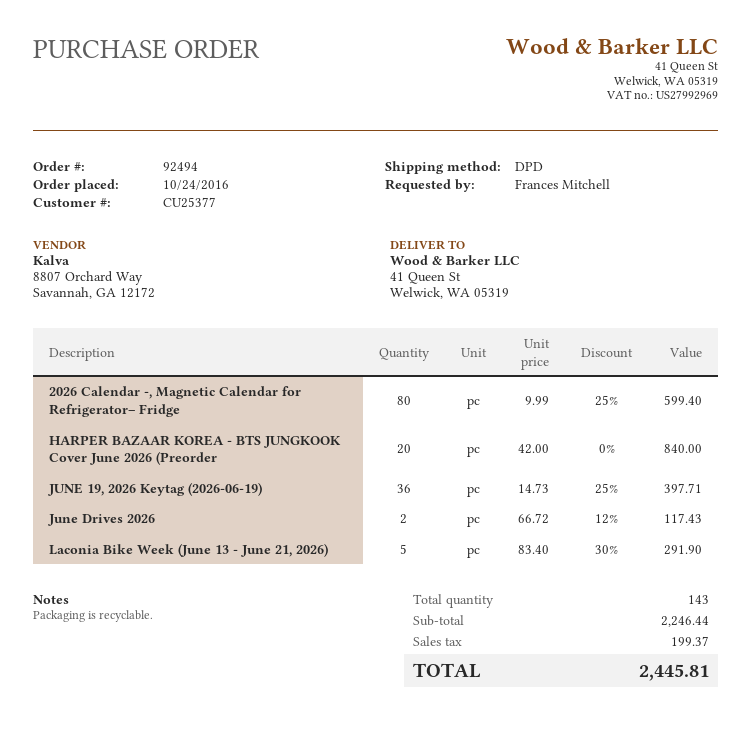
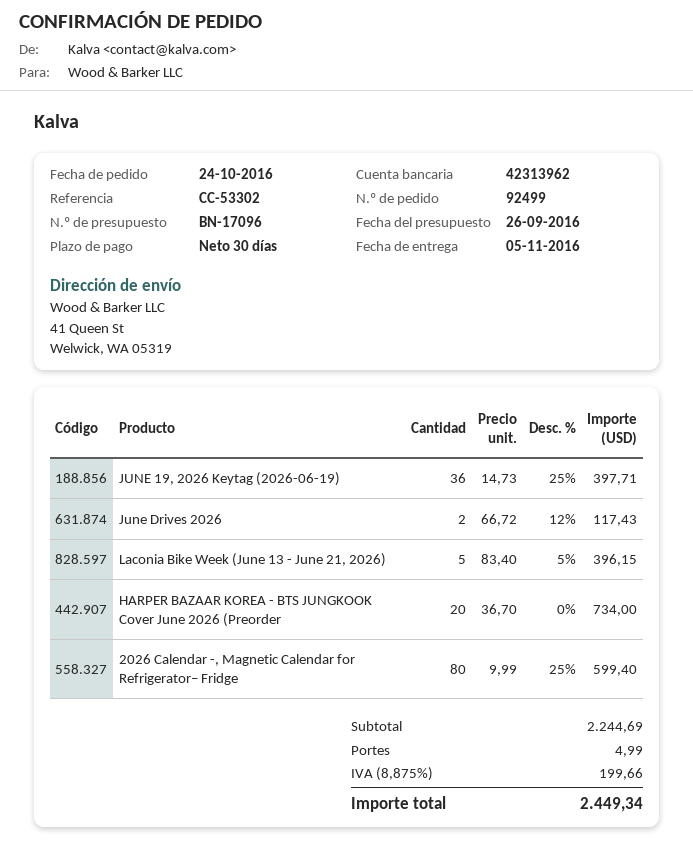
order number: 92494 -> 92499
HARPER BAZAAR KOREA - BTS JUNGKOOK Cover June 2026 (Preorder: 20 x 42.00 = 840.00 -> 20 x 36.70 = 734.00
Laconia Bike Week (June 13 - June 21, 2026): 5 x 83.40 - 30% = 291.90 -> 5 x 83.40 - 5% = 396.15
subtotal: 2246.44 -> 2244.69
shipping: none -> 4.99
tax: 199.37 -> 199.66
total: 2445.81 -> 2449.34

